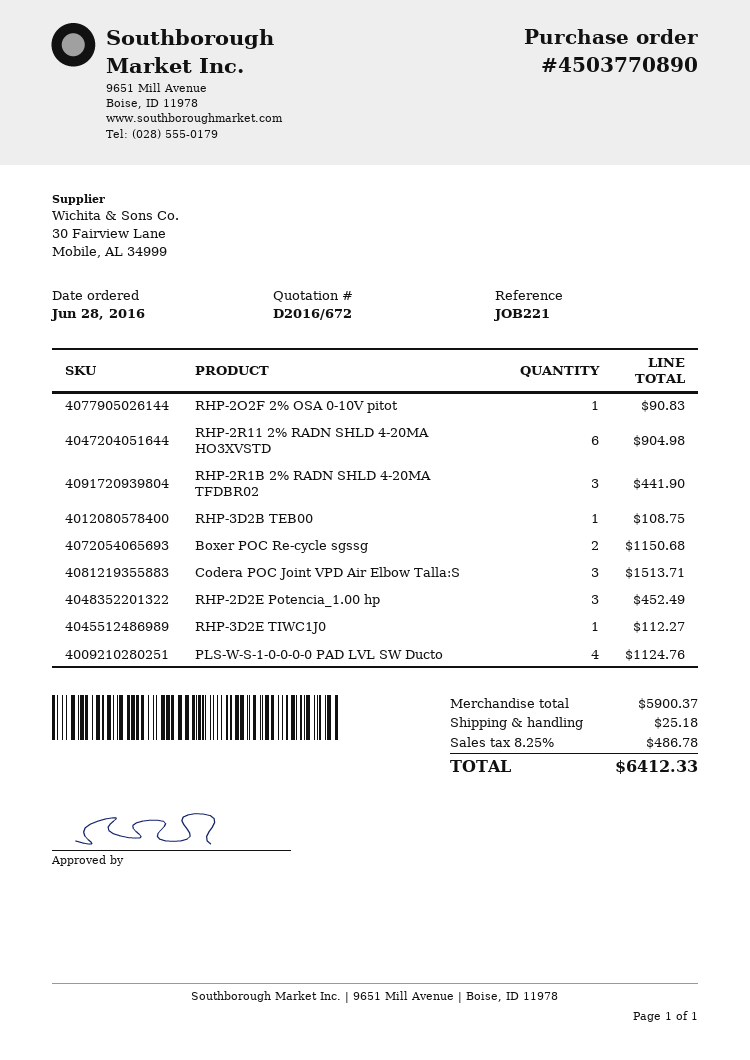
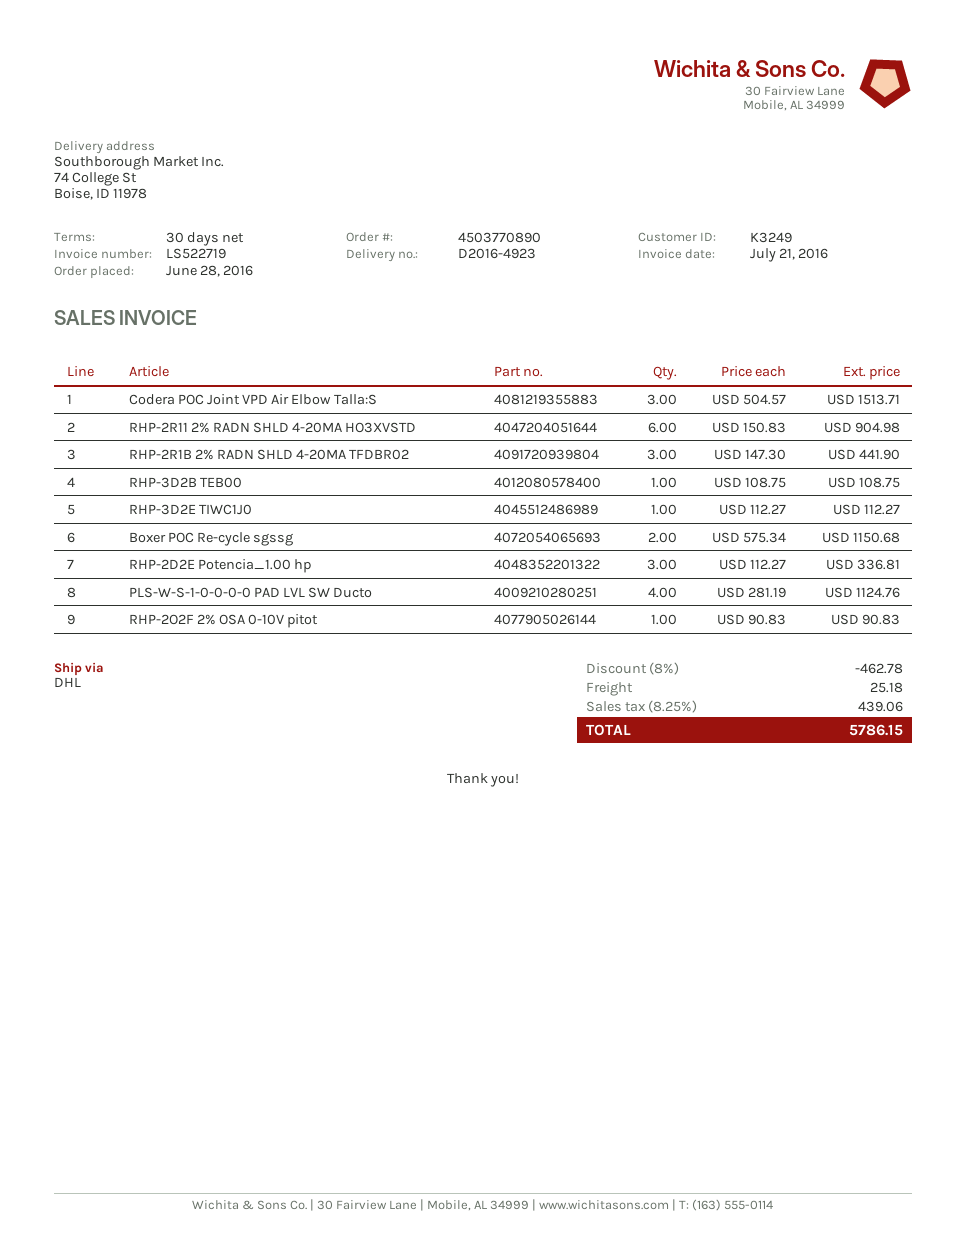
RHP-2D2E Potencia_1.00 hp: 3 for 452.49 -> 3 for 336.81
discount: none -> 8% = 462.78
tax: 8.25% = 486.78 -> 8.25% = 439.06
total: 6412.33 -> 5786.15

